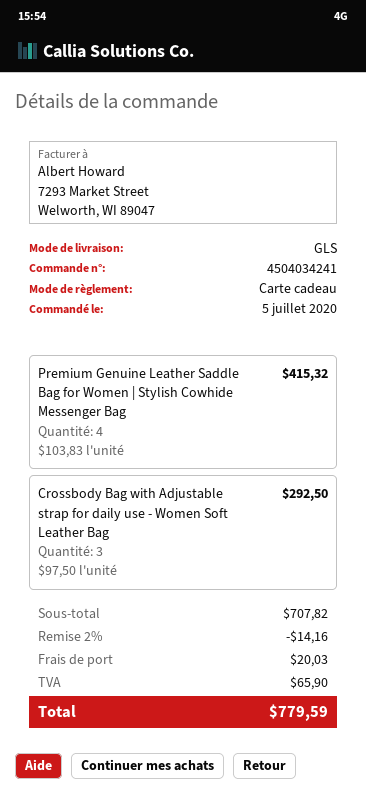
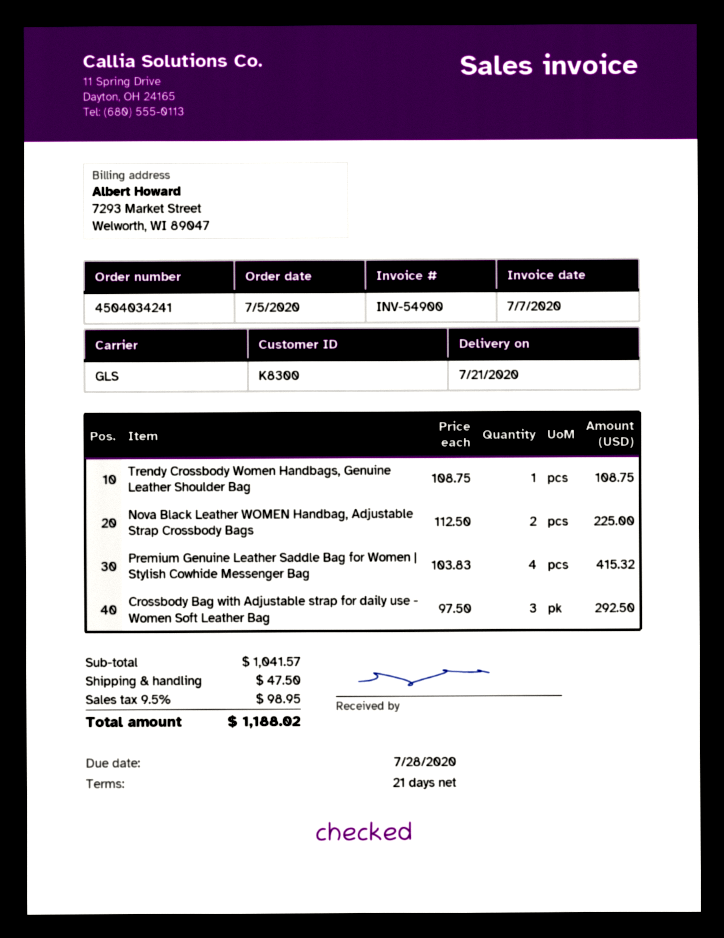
Trendy Crossbody Women Handbags, Genuine Leather Shoulder Bag: none -> 1 x 108.75 = 108.75
Nova Black Leather WOMEN Handbag, Adjustable Strap Crossbody Bags: none -> 2 x 112.50 = 225.00
subtotal: 707.82 -> 1041.57
discount: 2% = 14.16 -> none
shipping: 20.03 -> 47.50
tax: 65.90 -> 98.95
total: 779.59 -> 1188.02

